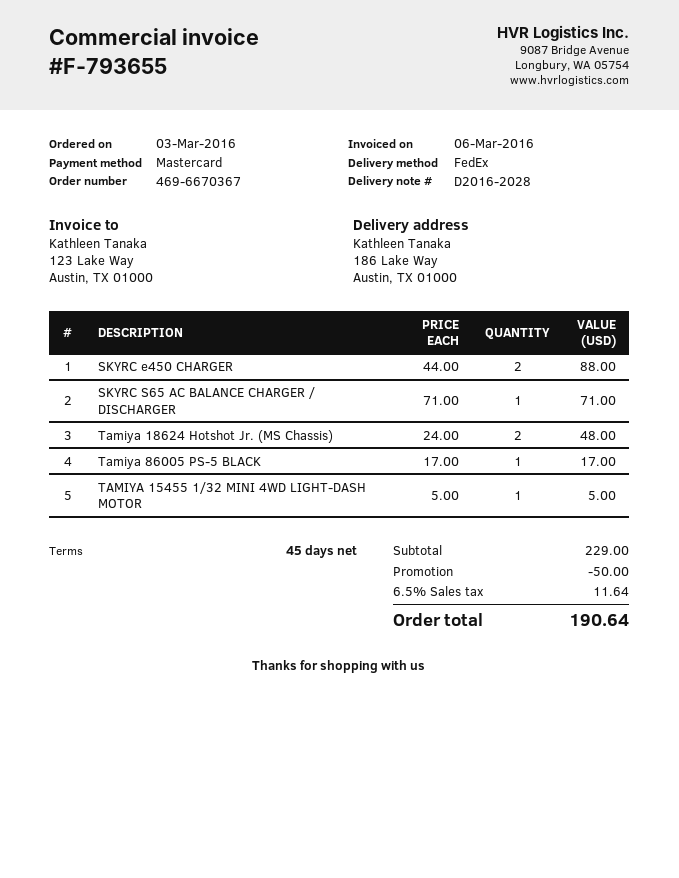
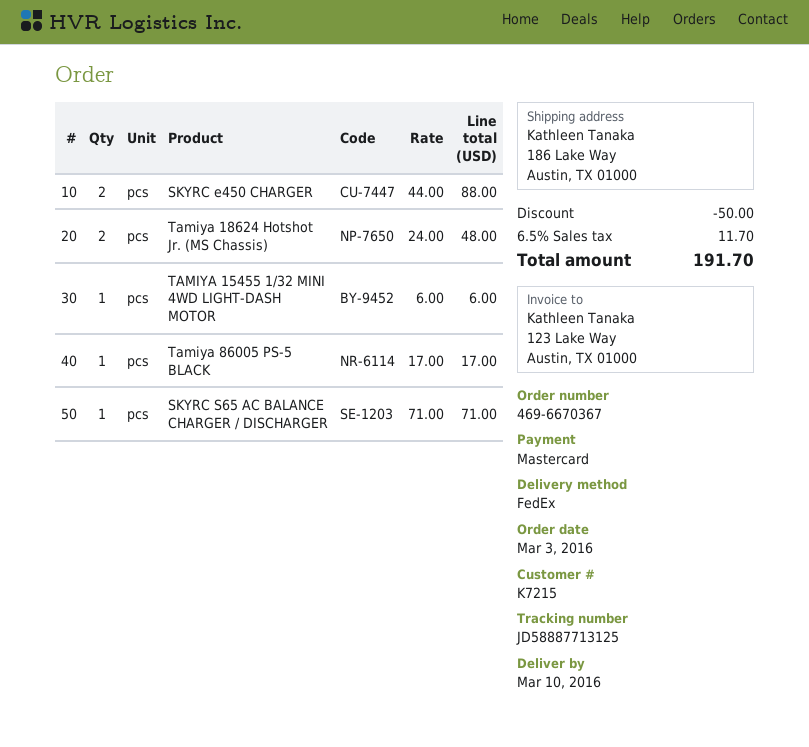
TAMIYA 15455 1/32 MINI 4WD LIGHT-DASH MOTOR: 1 x 5.00 = 5.00 -> 1 x 6.00 = 6.00
tax: 6.5% = 11.64 -> 6.5% = 11.70
total: 190.64 -> 191.70

